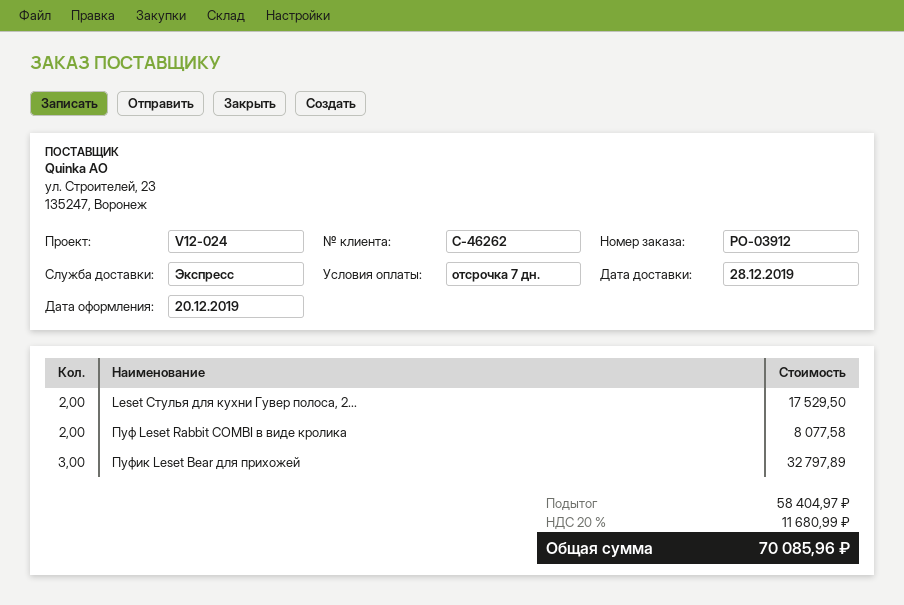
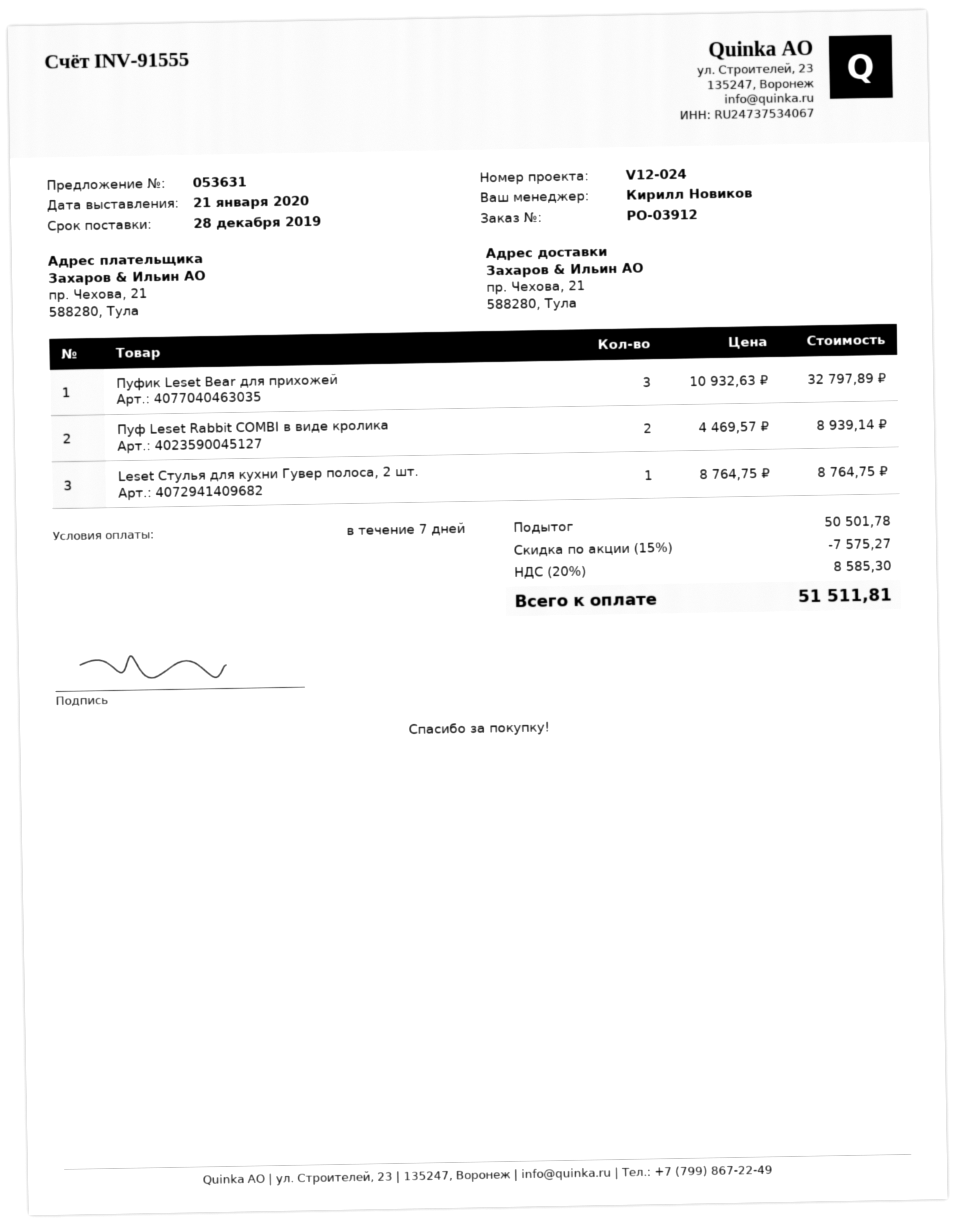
Leset Стулья для кухни Гувер полоса, 2...: 2 for 17529.50 -> 1 for 8764.75
Пуф Leset Rabbit COMBI в виде кролика: 2 for 8077.58 -> 2 for 8939.14
subtotal: 58404.97 -> 50501.78
discount: none -> 15% = 7575.27
tax: 20% = 11680.99 -> 20% = 8585.30
total: 70085.96 -> 51511.81

